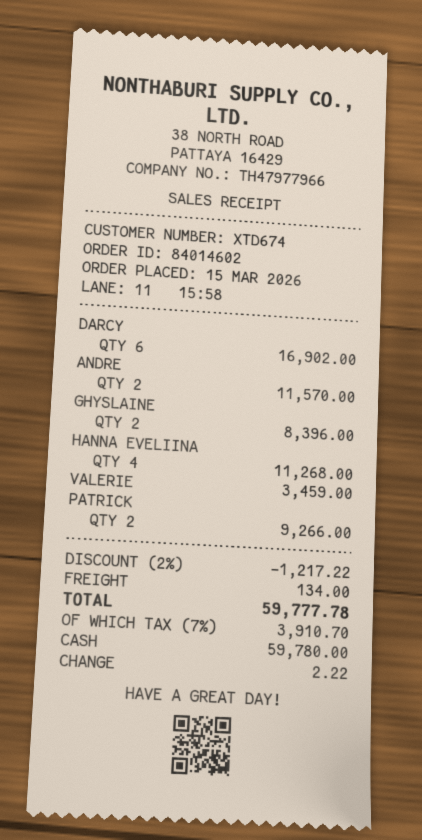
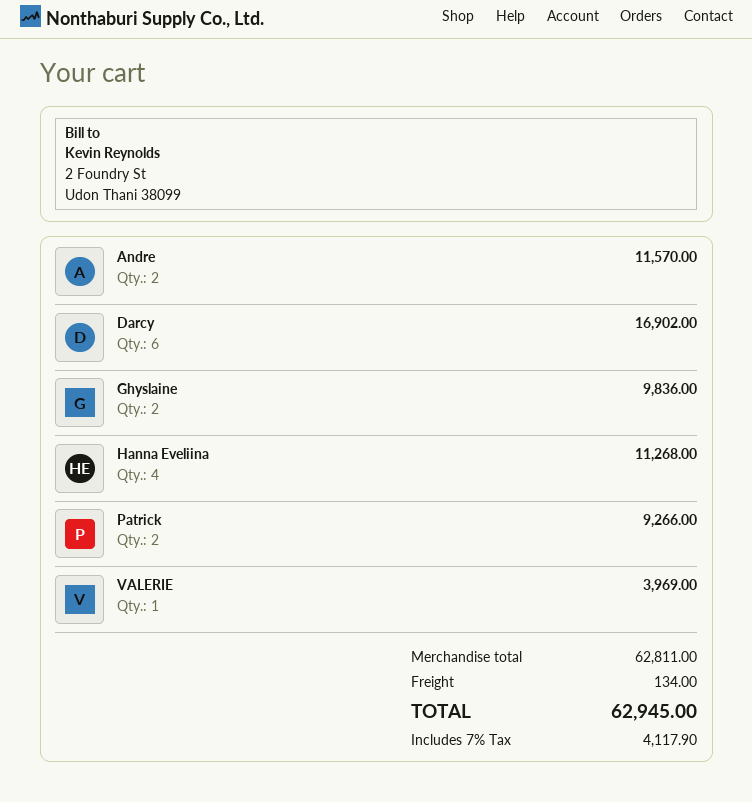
GHYSLAINE: 2 for 8396.00 -> 2 for 9836.00
VALERIE: 1 for 3459.00 -> 1 for 3969.00
discount: 2% = 1217.22 -> none
tax: 7% = 3910.70 -> 7% = 4117.90
total: 59777.78 -> 62945.00

